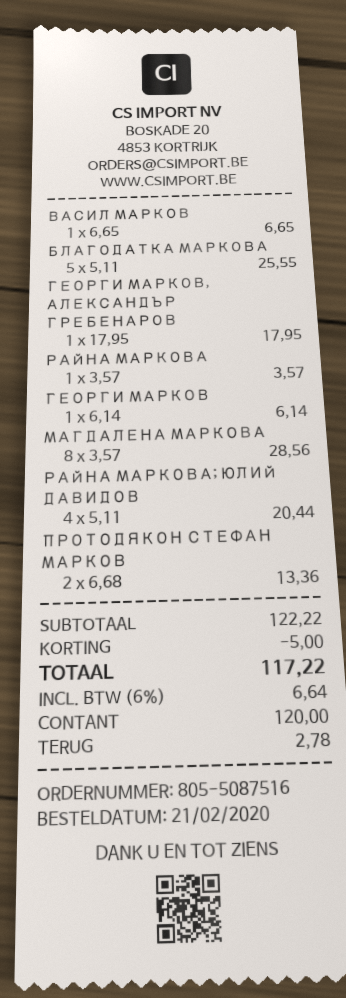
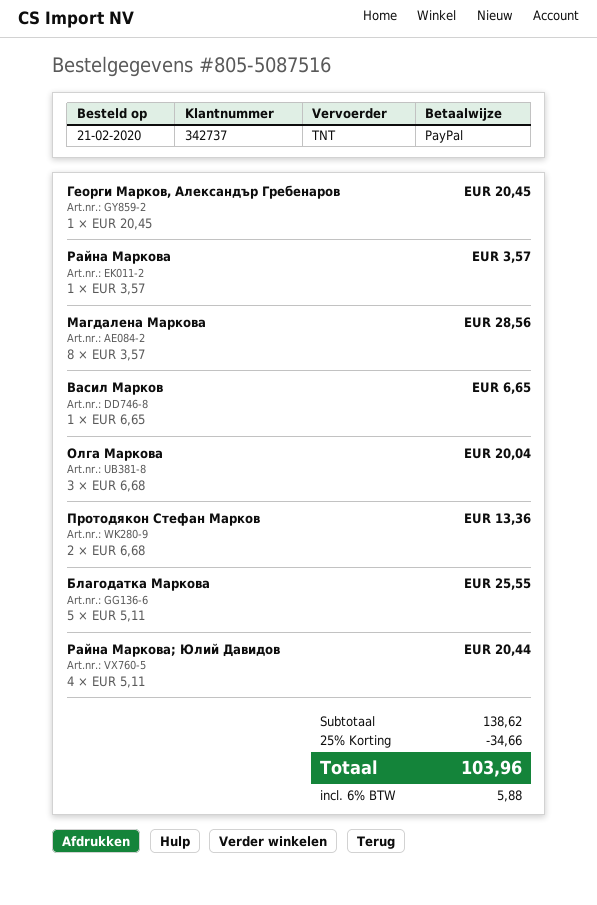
payment method: cash -> PayPal
ГЕОРГИ МАРКОВ, АЛЕКСАНДЪР ГРЕБЕНАРОВ: 1 x 17.95 = 17.95 -> 1 x 20.45 = 20.45
ГЕОРГИ МАРКОВ: 1 x 6.14 = 6.14 -> none
Олга Маркова: none -> 3 x 6.68 = 20.04
subtotal: 122.22 -> 138.62
discount: 5.00 -> 34.66
tax: 6% = 6.64 -> 6% = 5.88
total: 117.22 -> 103.96

